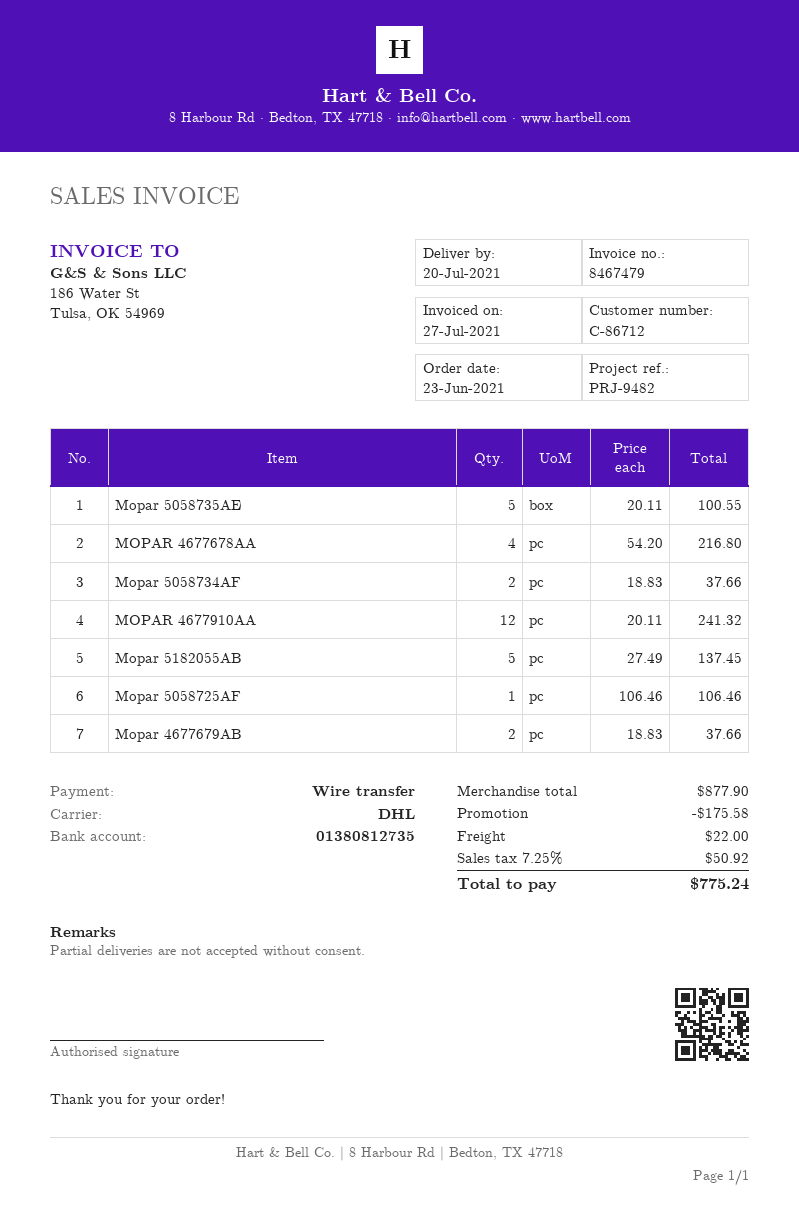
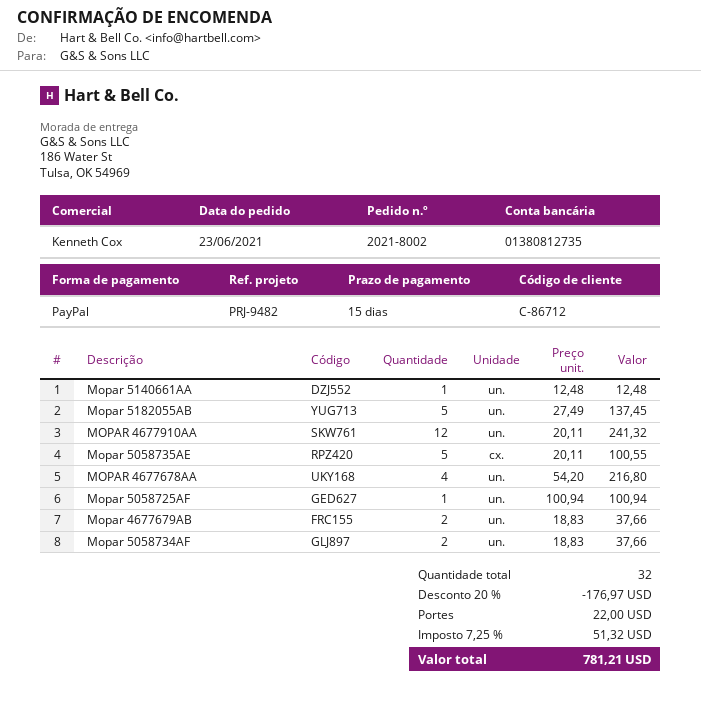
payment method: bank transfer -> PayPal
Mopar 5058725AF: 1 x 106.46 = 106.46 -> 1 x 100.94 = 100.94
Mopar 5140661AA: none -> 1 x 12.48 = 12.48
discount: 175.58 -> 176.97
tax: 7.25% = 50.92 -> 7.25% = 51.32
total: 775.24 -> 781.21

